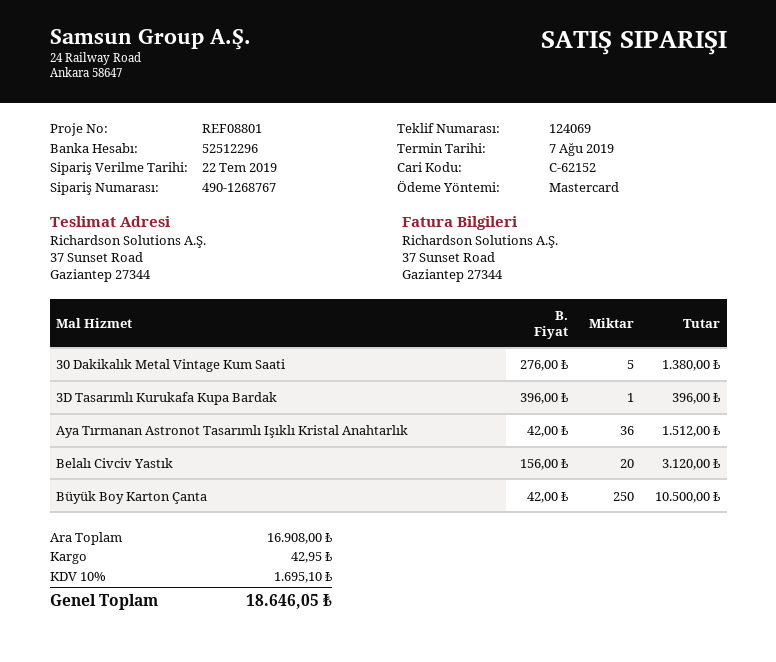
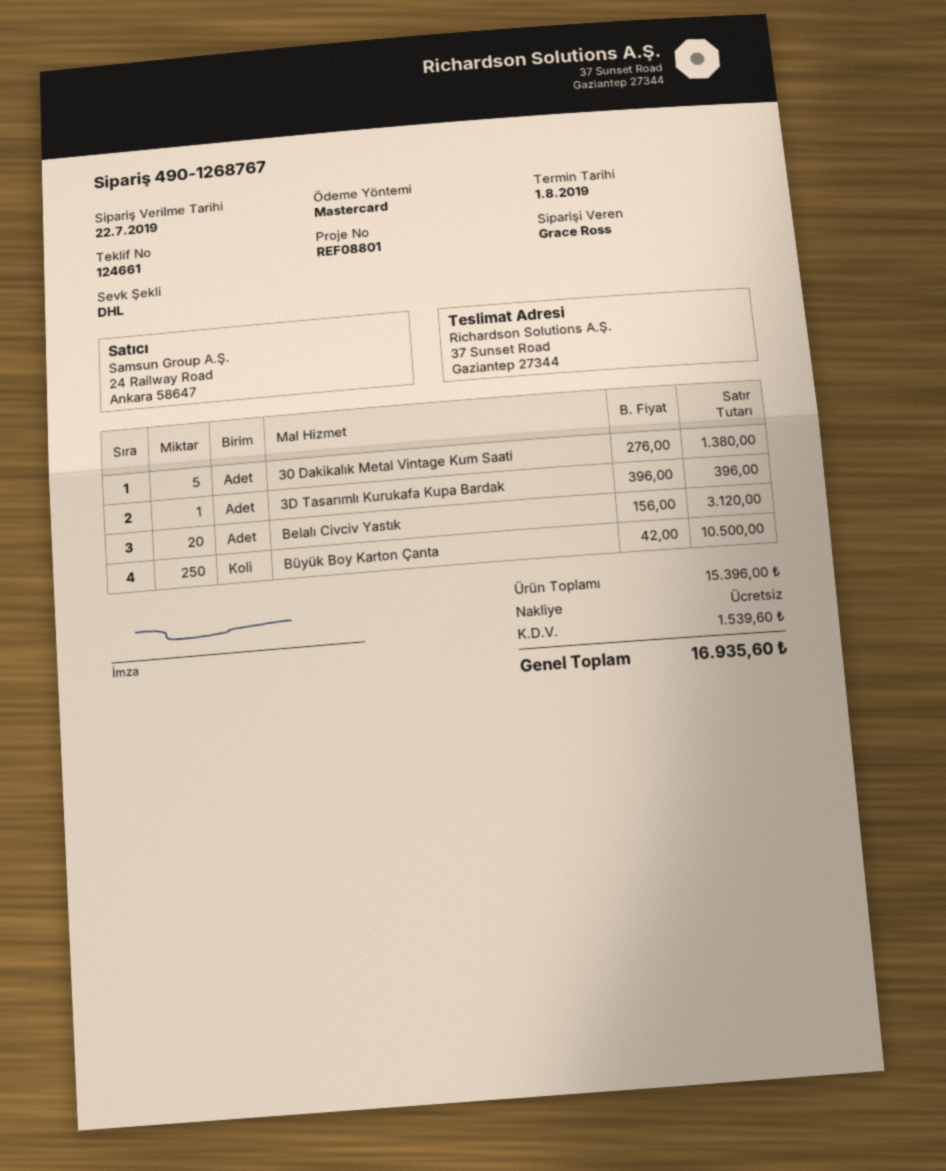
quote number: 124069 -> 124661
delivery date: 2019-08-07 -> 2019-08-01
Aya Tırmanan Astronot Tasarımlı Işıklı Kristal Anahtarlık: 36 x 42.00 = 1512.00 -> none
subtotal: 16908.00 -> 15396.00
shipping: 42.95 -> 0.00
tax: 1695.10 -> 1539.60
total: 18646.05 -> 16935.60

